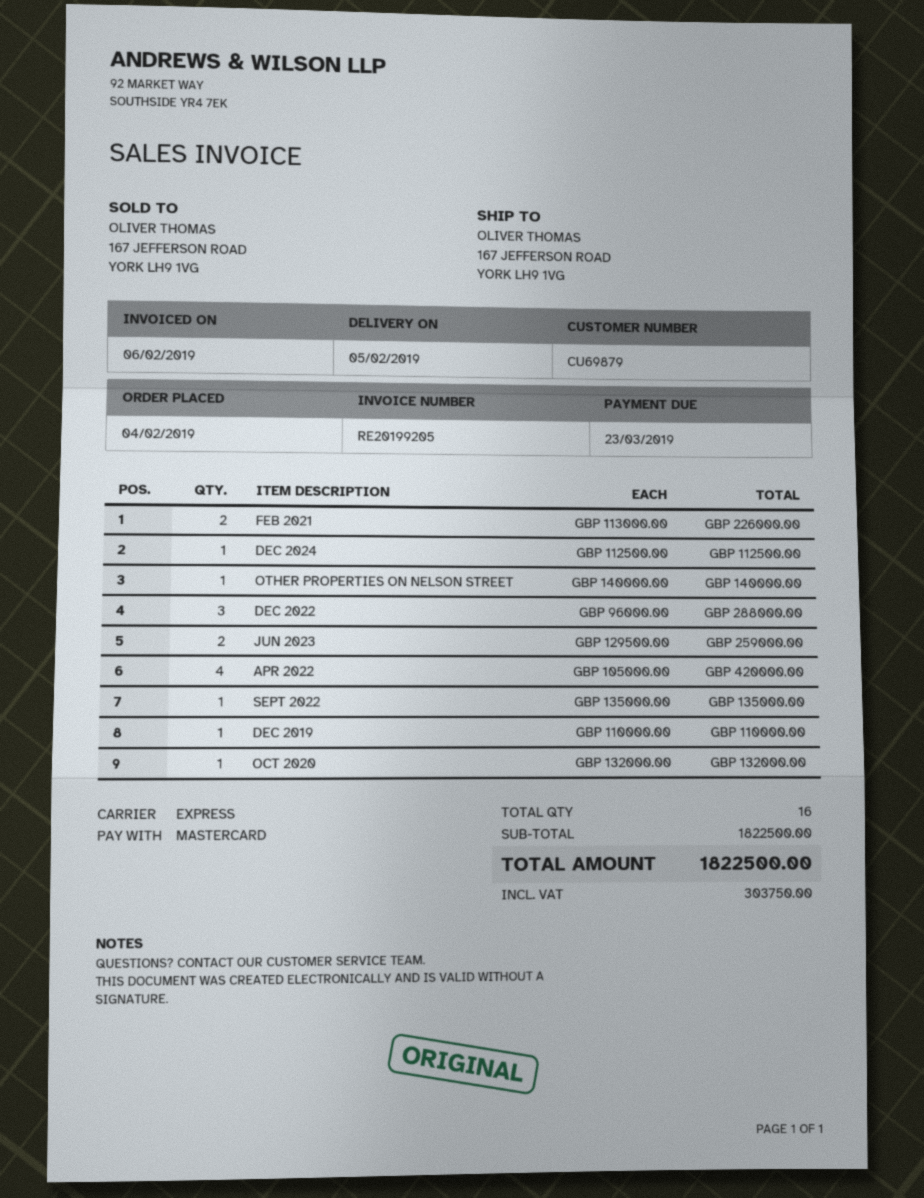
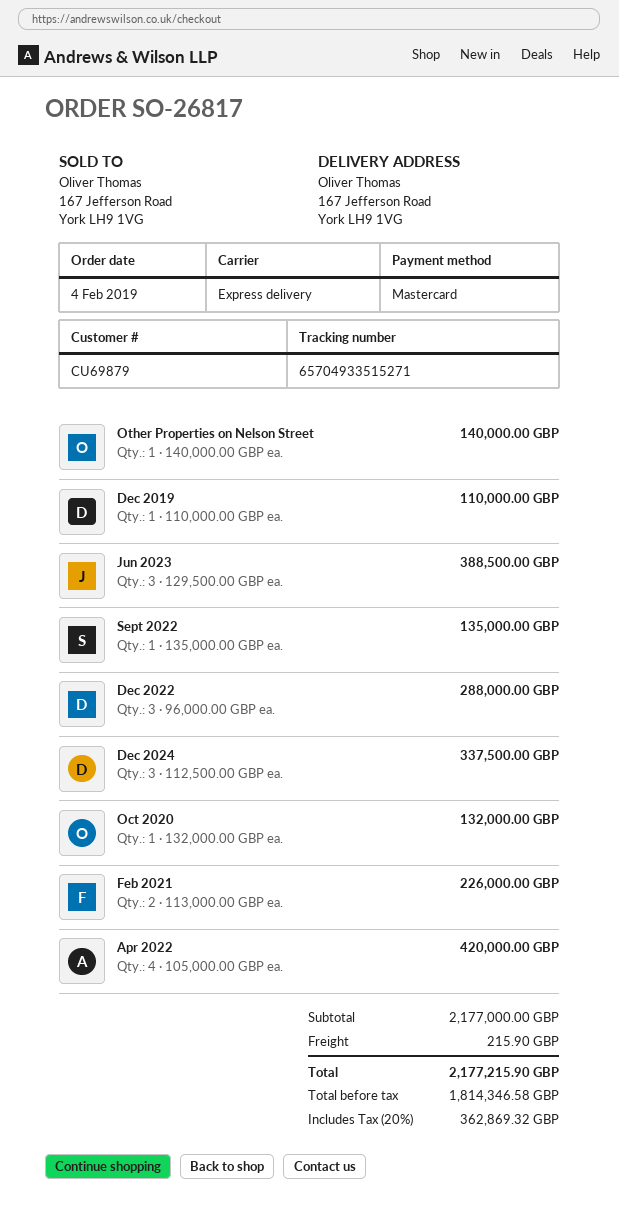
DEC 2024: 1 x 112500.00 = 112500.00 -> 3 x 112500.00 = 337500.00
JUN 2023: 2 x 129500.00 = 259000.00 -> 3 x 129500.00 = 388500.00
subtotal: 1822500.00 -> 2177000.00
shipping: none -> 215.90
tax: 303750.00 -> 362869.32
total: 1822500.00 -> 2177215.90

